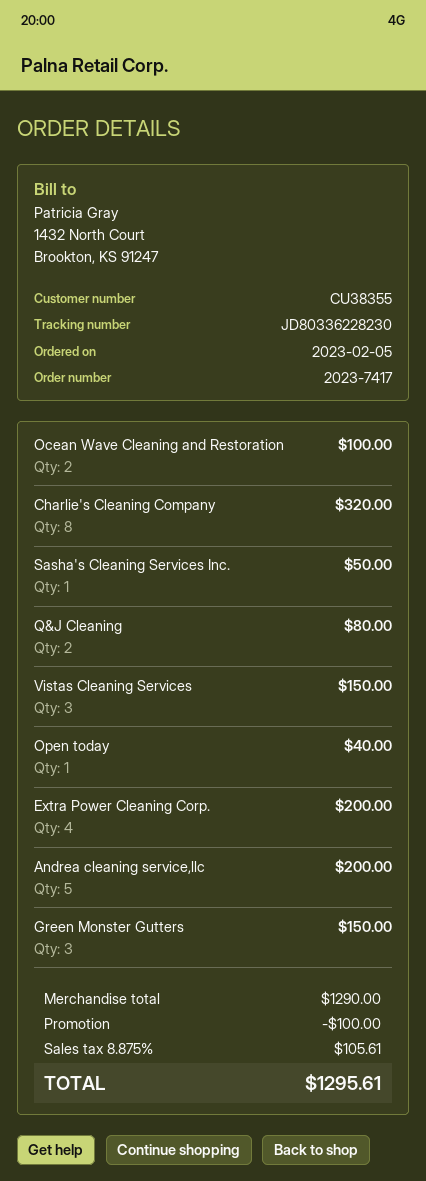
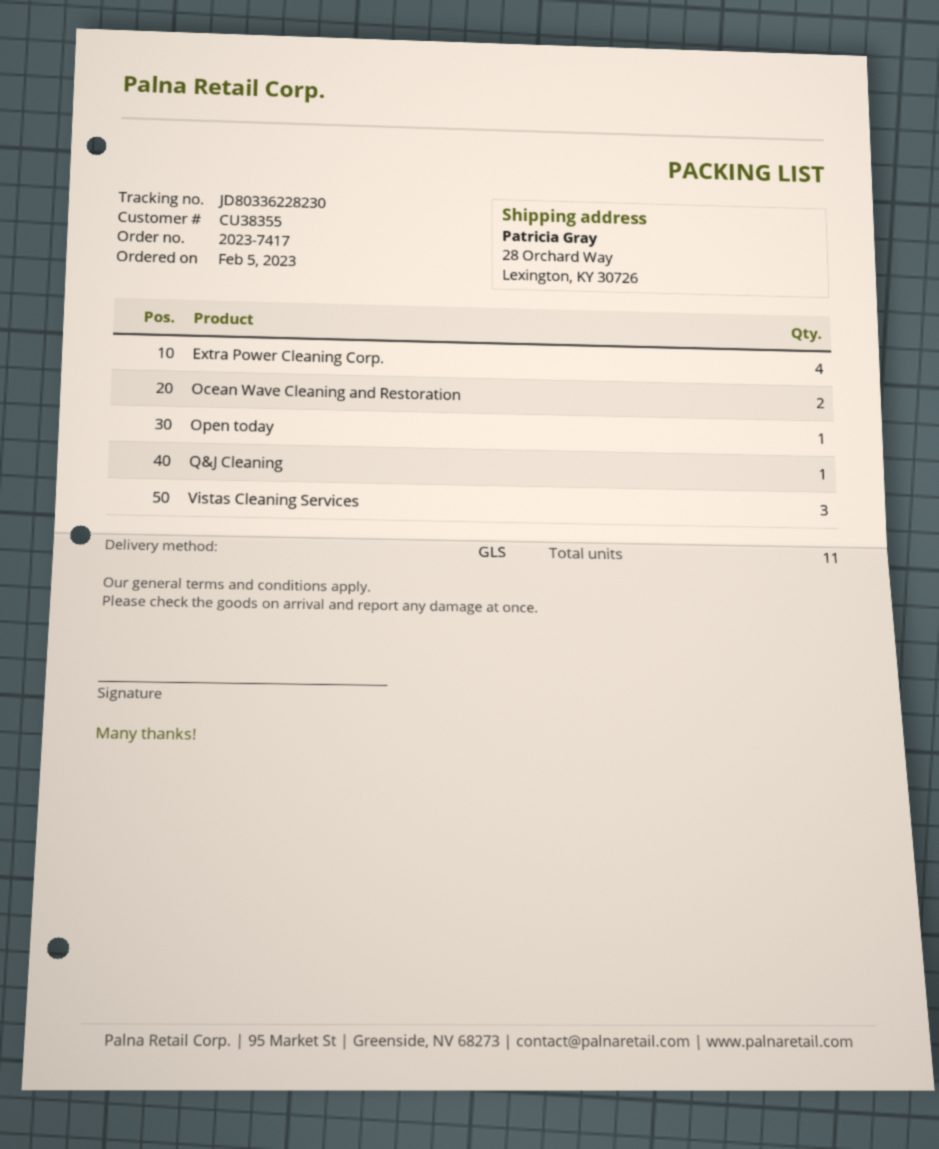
Charlie's Cleaning Company: 8 -> none
Sasha's Cleaning Services Inc.: 1 -> none
Q&J Cleaning: 2 -> 1
Andrea cleaning service,llc: 5 -> none
Green Monster Gutters: 3 -> none

